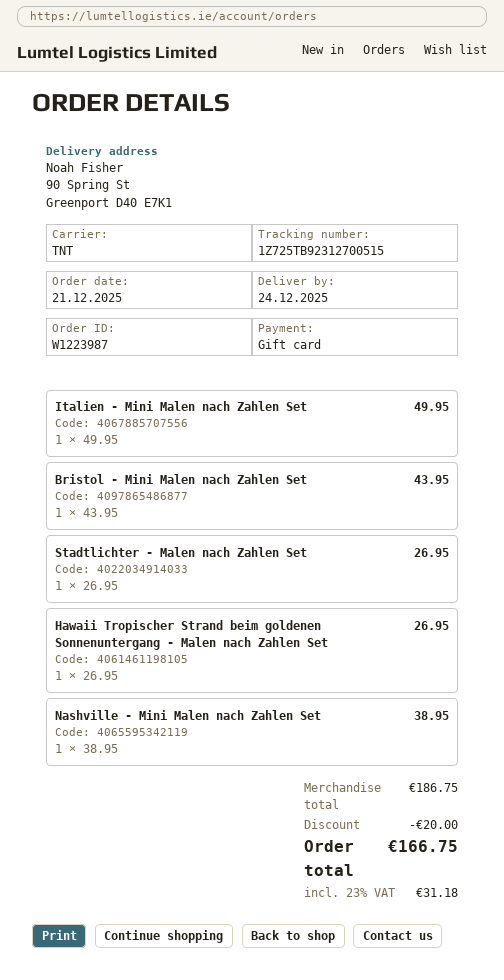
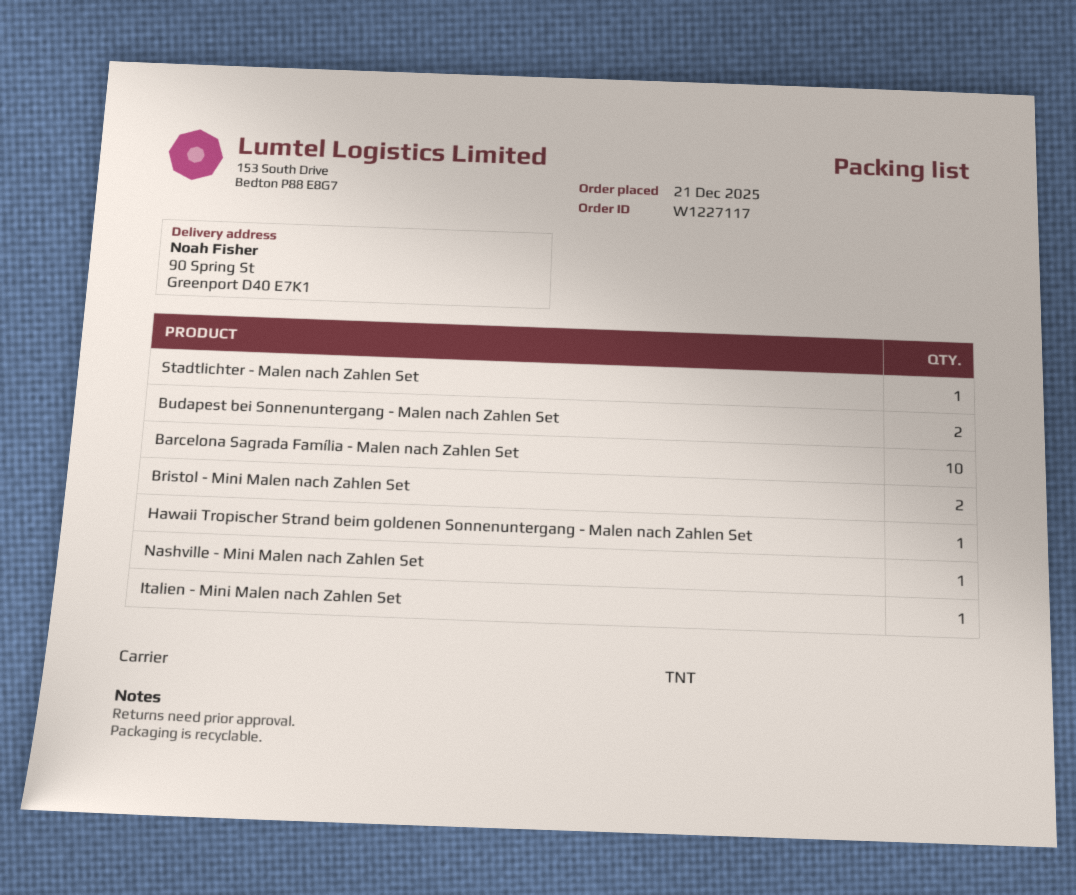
order number: W1223987 -> W1227117
Bristol - Mini Malen nach Zahlen Set: 1 -> 2
Budapest bei Sonnenuntergang - Malen nach Zahlen Set: none -> 2
Barcelona Sagrada Família - Malen nach Zahlen Set: none -> 10

